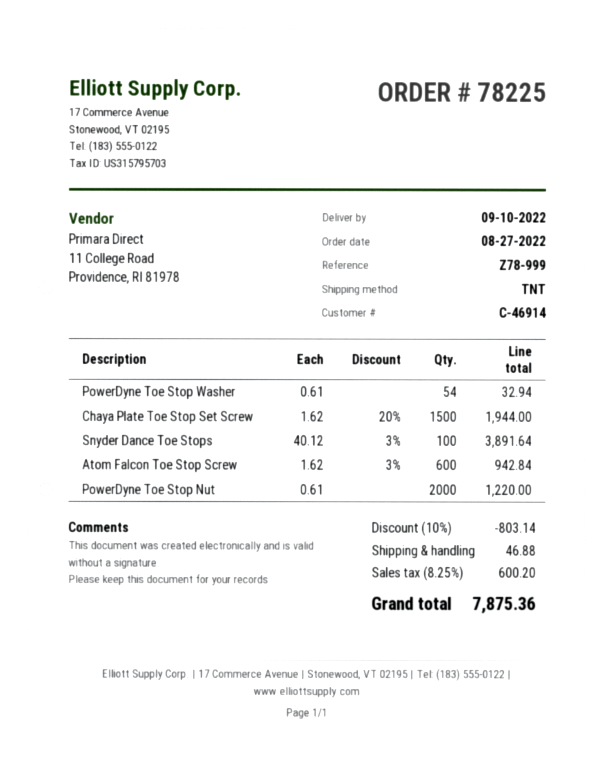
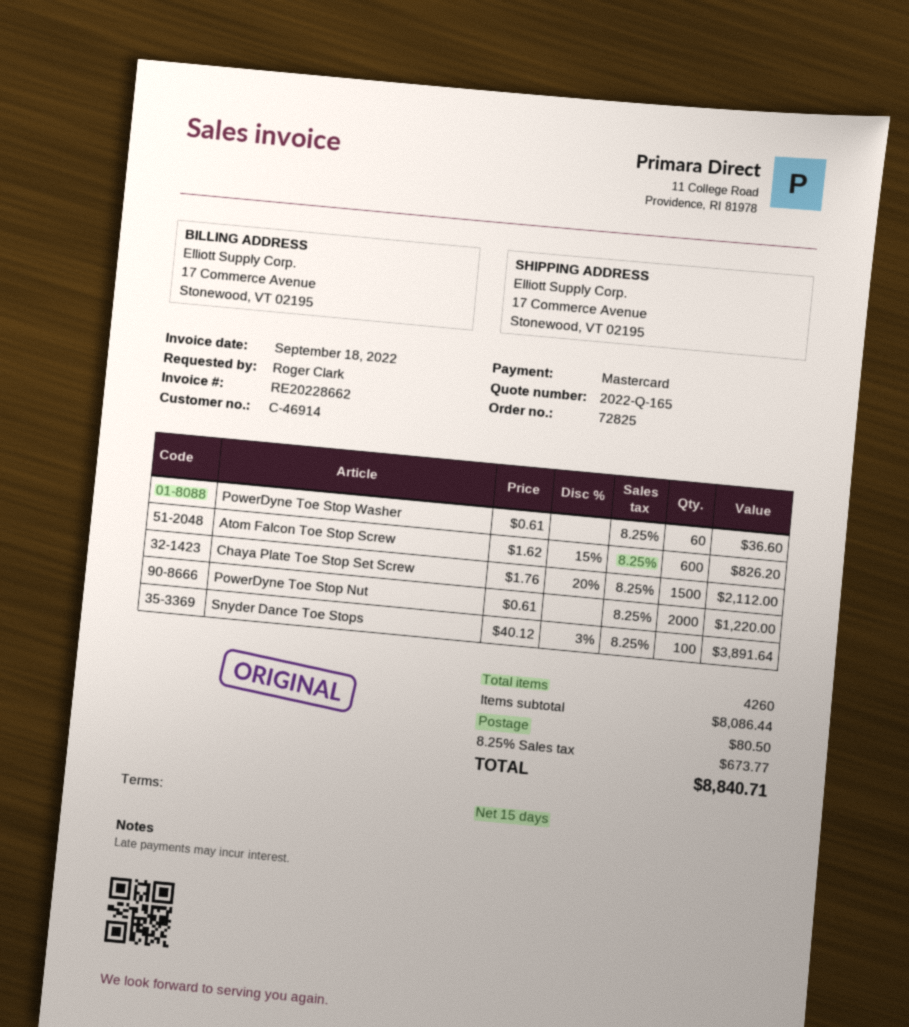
order number: 78225 -> 72825
PowerDyne Toe Stop Washer: 54 x 0.61 = 32.94 -> 60 x 0.61 = 36.60
Chaya Plate Toe Stop Set Screw: 1500 x 1.62 - 20% = 1944.00 -> 1500 x 1.76 - 20% = 2112.00
Atom Falcon Toe Stop Screw: 600 x 1.62 - 3% = 942.84 -> 600 x 1.62 - 15% = 826.20
discount: 10% = 803.14 -> none
shipping: 46.88 -> 80.50
tax: 8.25% = 600.20 -> 8.25% = 673.77
total: 7875.36 -> 8840.71

